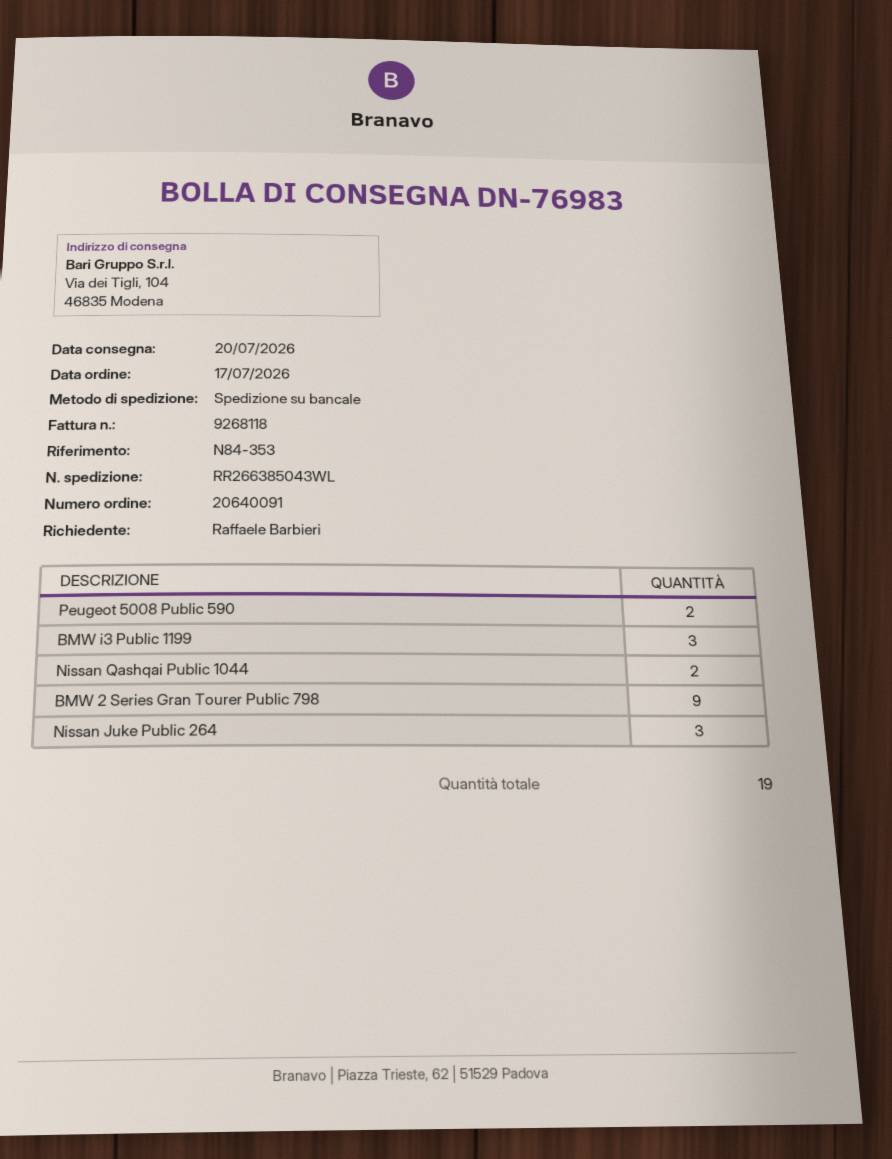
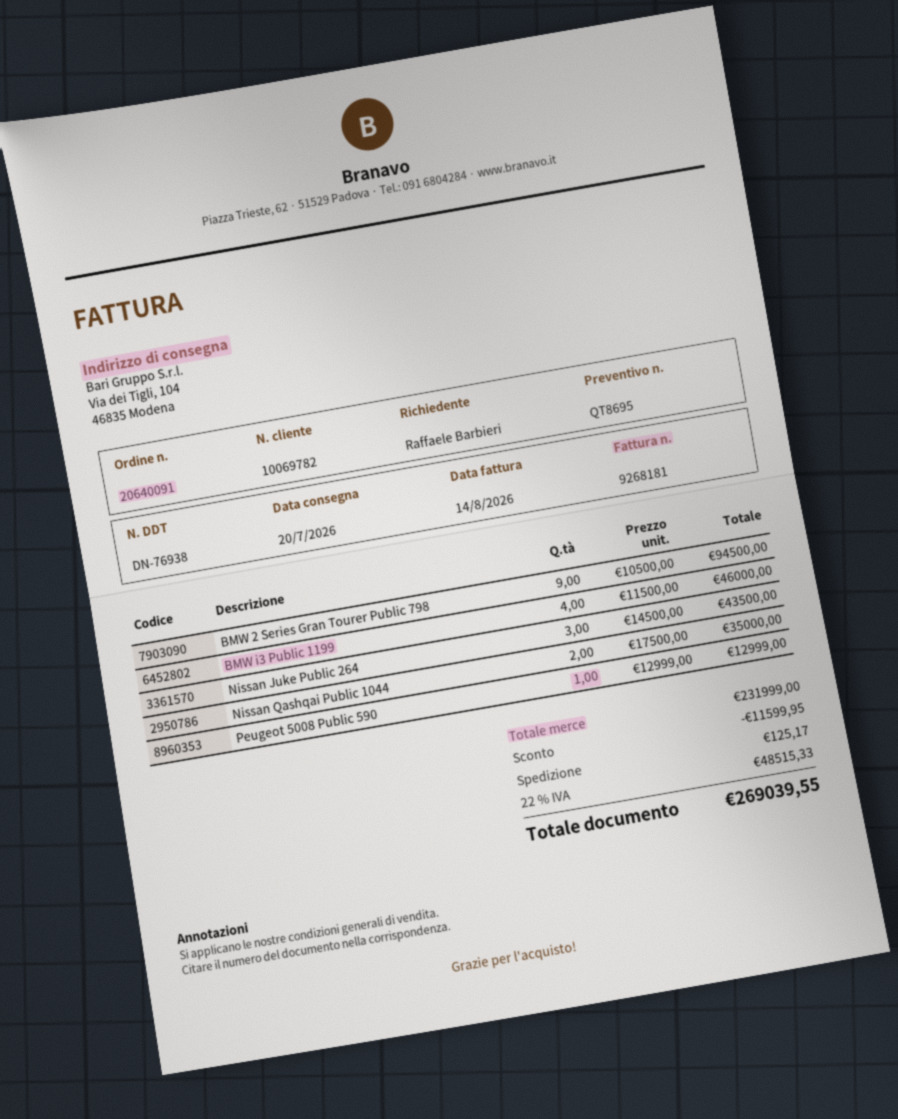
delivery note number: DN-76983 -> DN-76938
invoice number: 9268118 -> 9268181
Peugeot 5008 Public 590: 2 -> 1
BMW i3 Public 1199: 3 -> 4

